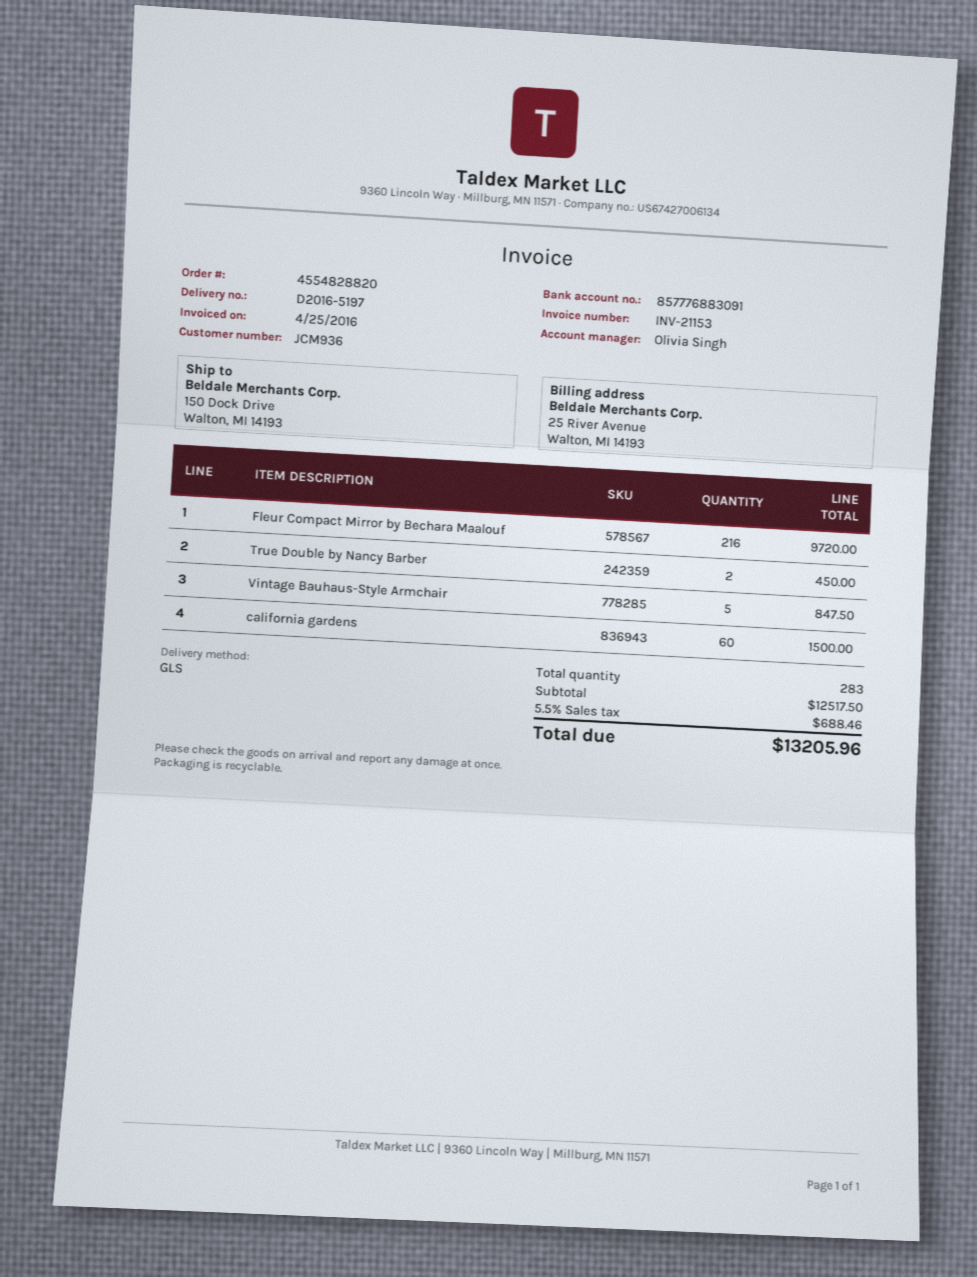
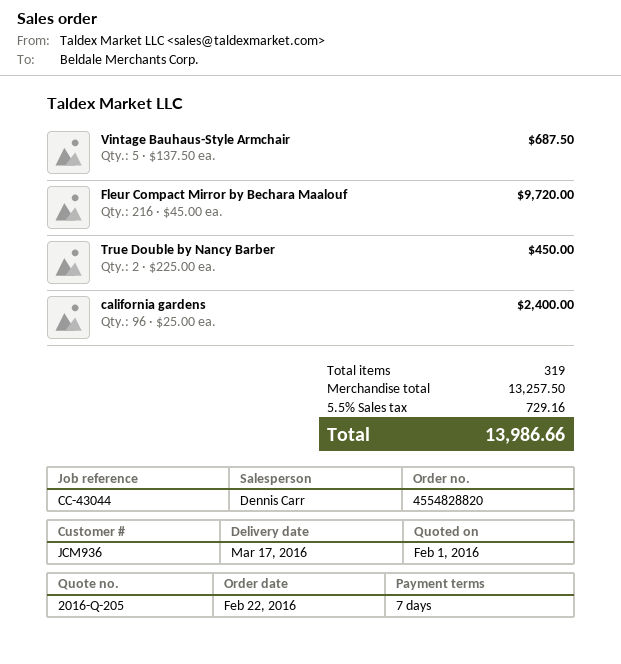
sales rep: Olivia Singh -> Dennis Carr
Vintage Bauhaus-Style Armchair: 5 for 847.50 -> 5 for 687.50
california gardens: 60 for 1500.00 -> 96 for 2400.00
total quantity: 283 -> 319
subtotal: 12517.50 -> 13257.50
tax: 5.5% = 688.46 -> 5.5% = 729.16
total: 13205.96 -> 13986.66

